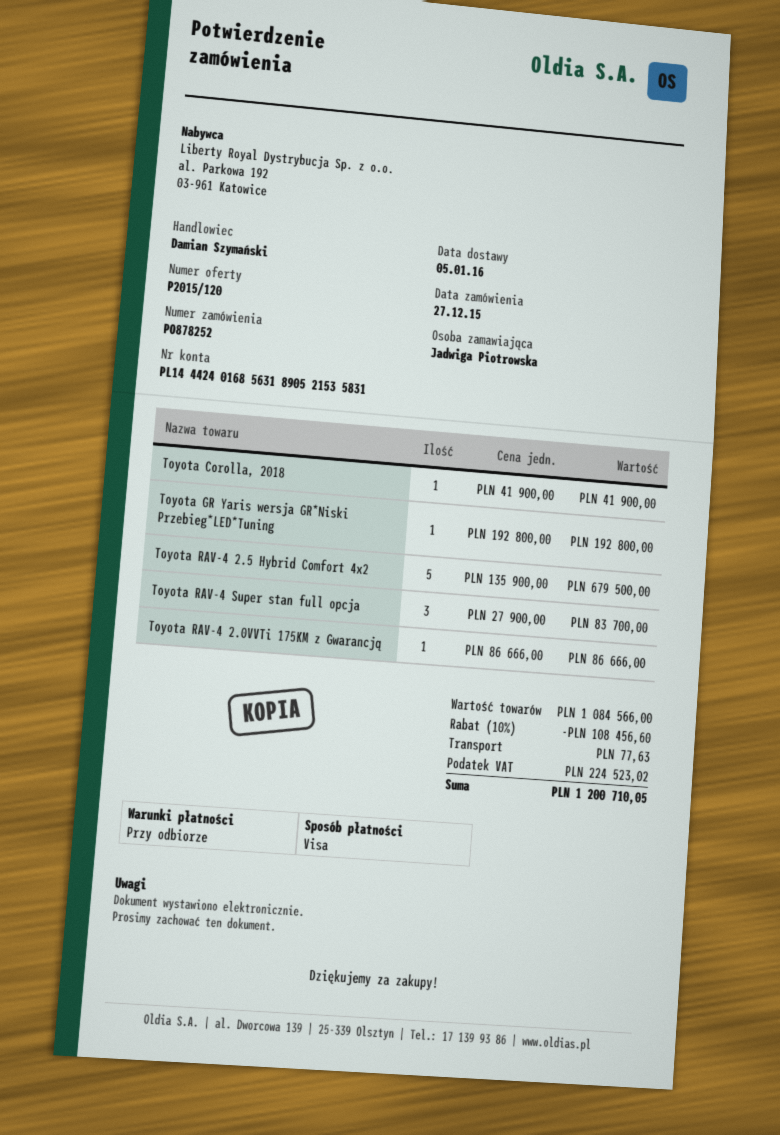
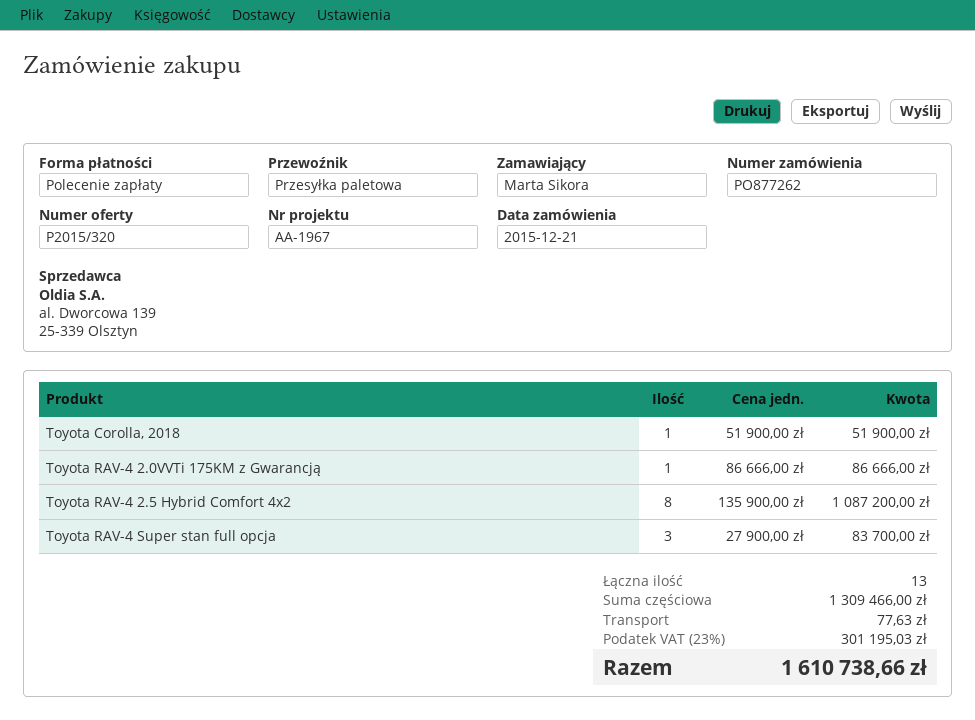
quote number: P2015/120 -> P2015/320
order number: PO878252 -> PO877262
order date: 2015-12-27 -> 2015-12-21
ordered by: Jadwiga Piotrowska -> Marta Sikora
payment method: Visa -> direct debit
Toyota Corolla, 2018: 1 x 41900.00 = 41900.00 -> 1 x 51900.00 = 51900.00
Toyota GR Yaris wersja GR*Niski Przebieg*LED*Tuning: 1 x 192800.00 = 192800.00 -> none
Toyota RAV-4 2.5 Hybrid Comfort 4x2: 5 x 135900.00 = 679500.00 -> 8 x 135900.00 = 1087200.00
subtotal: 1084566.00 -> 1309466.00
discount: 10% = 108456.60 -> none
tax: 224523.02 -> 301195.03
total: 1200710.05 -> 1610738.66

